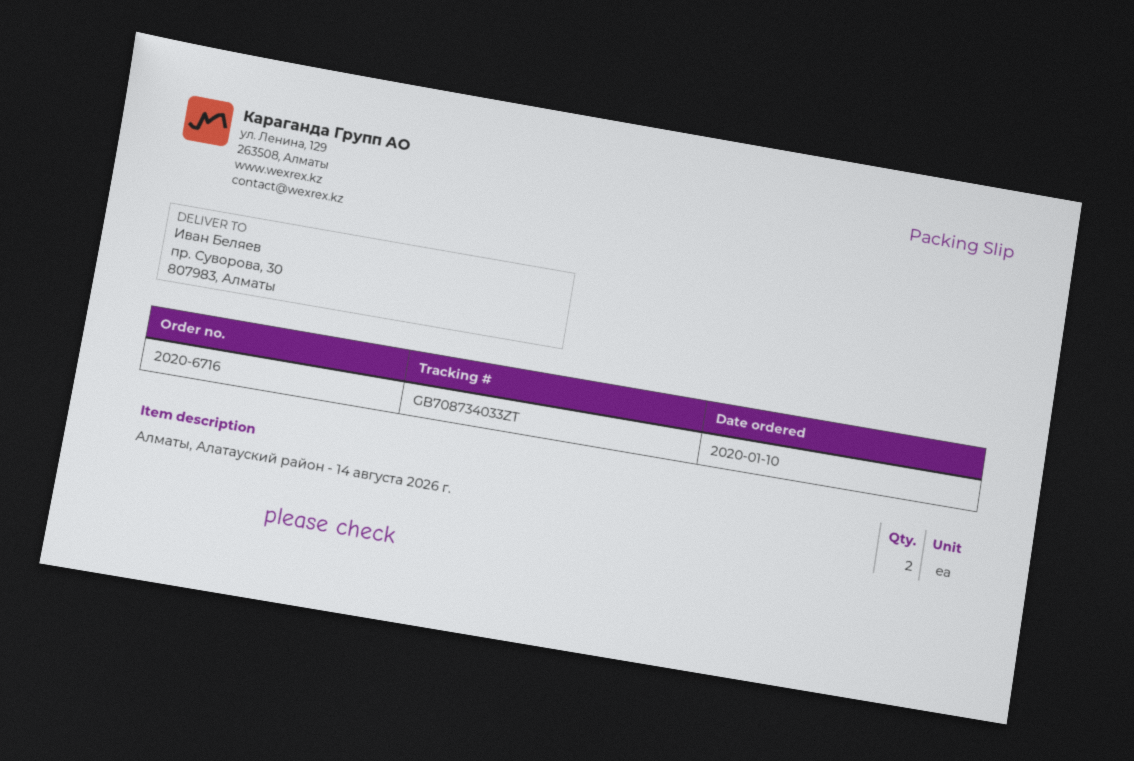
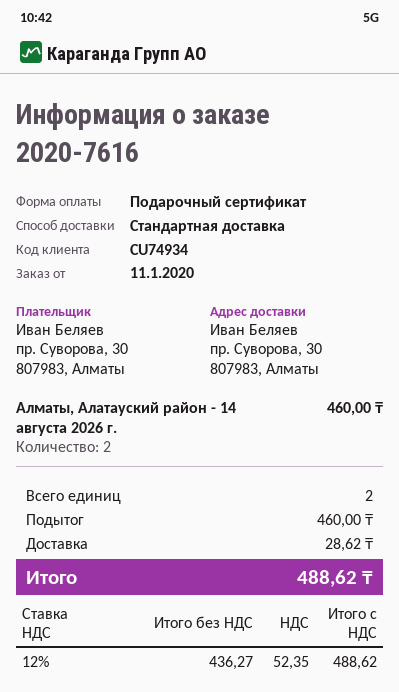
order number: 2020-6716 -> 2020-7616
order date: 2020-01-10 -> 2020-01-11

